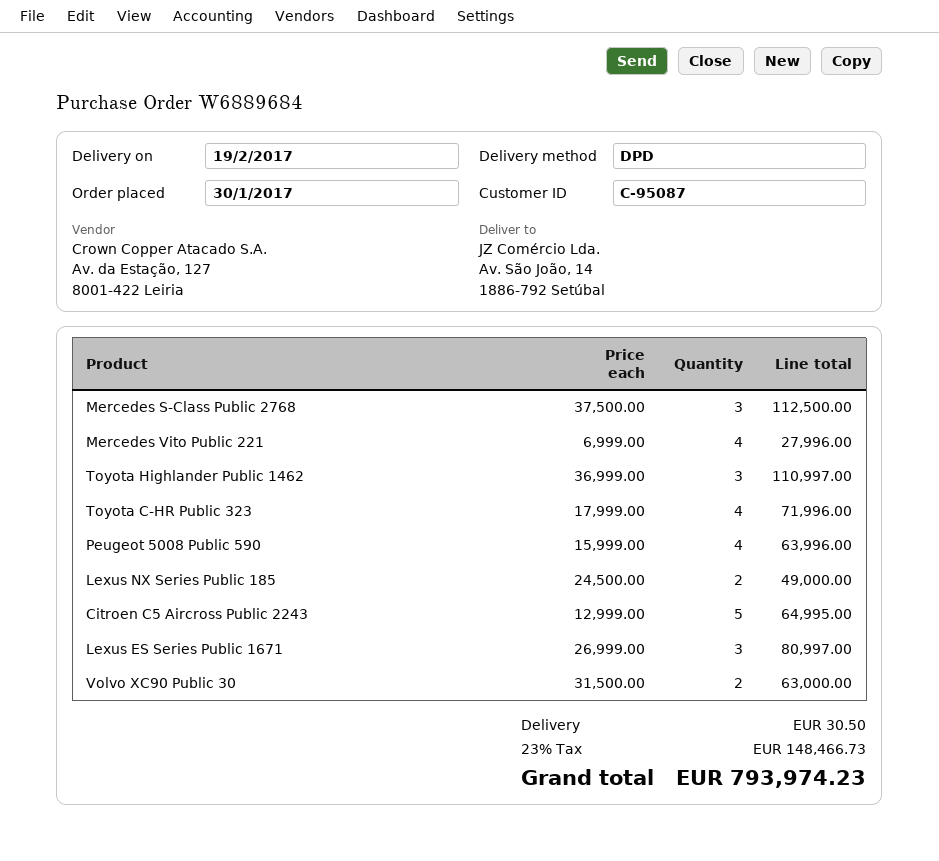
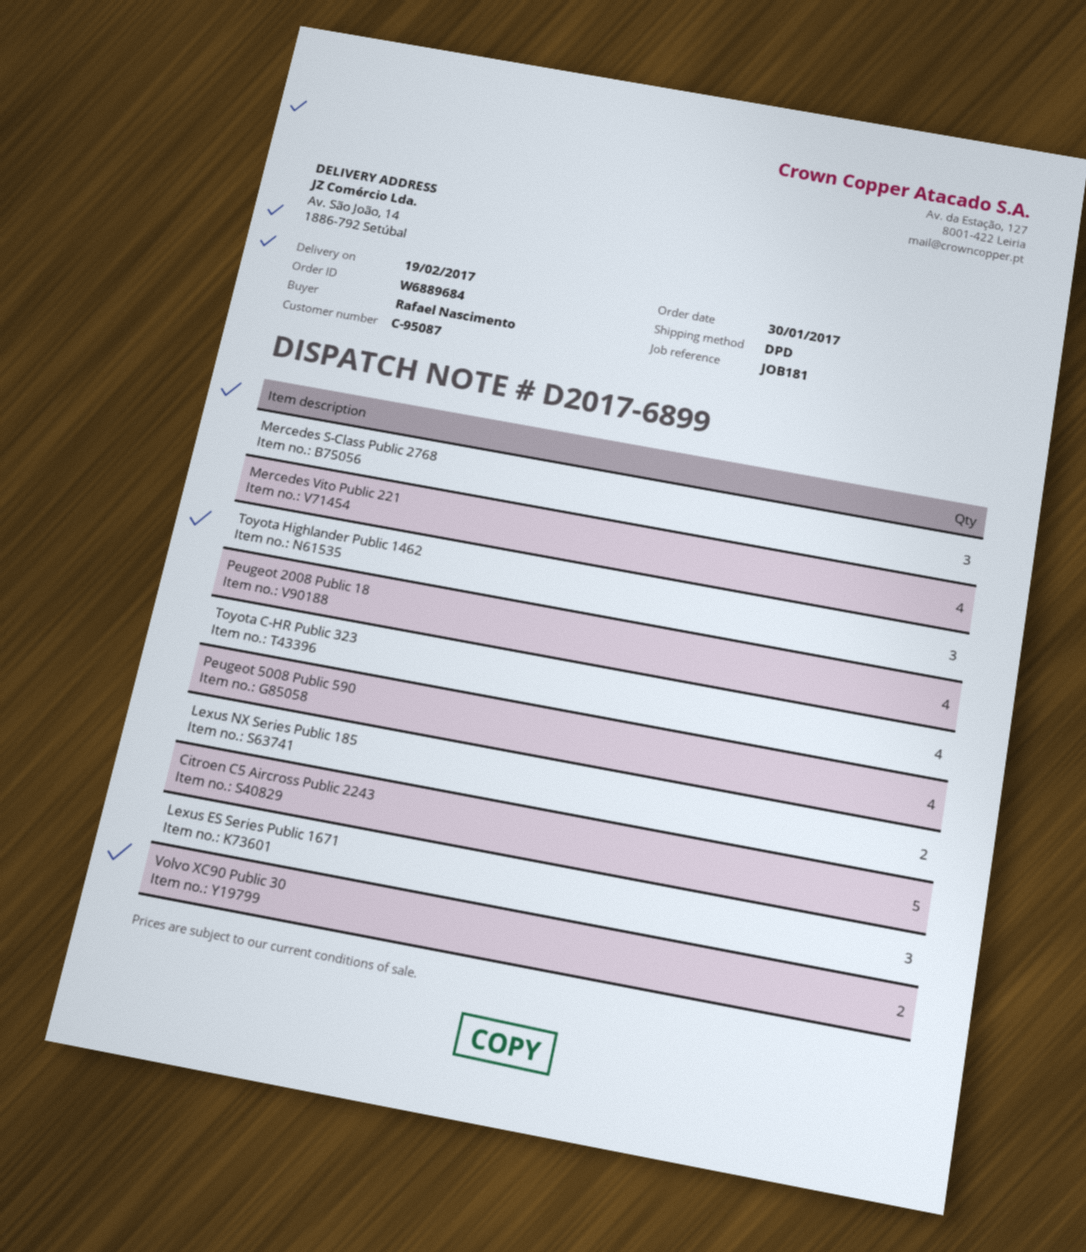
Peugeot 2008 Public 18: none -> 4

